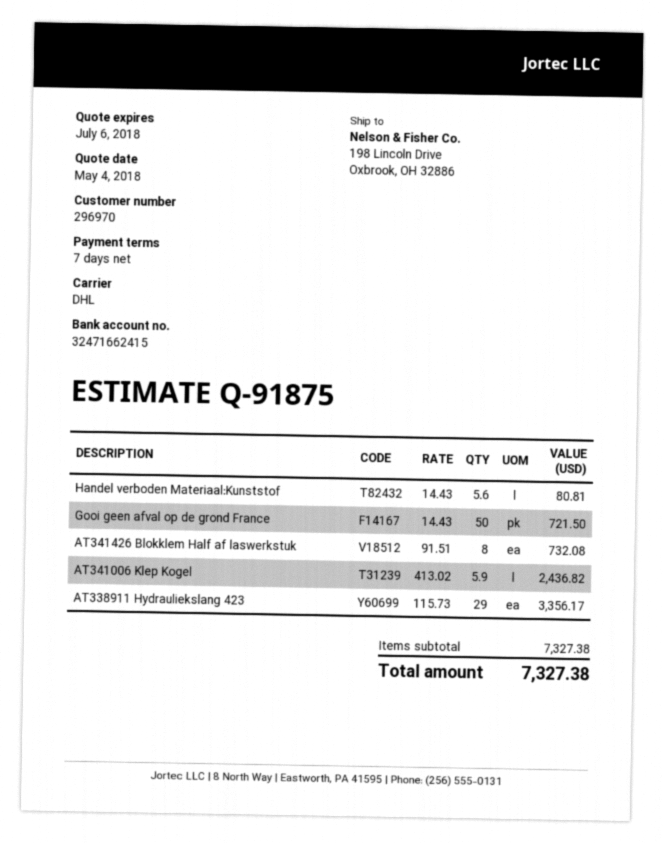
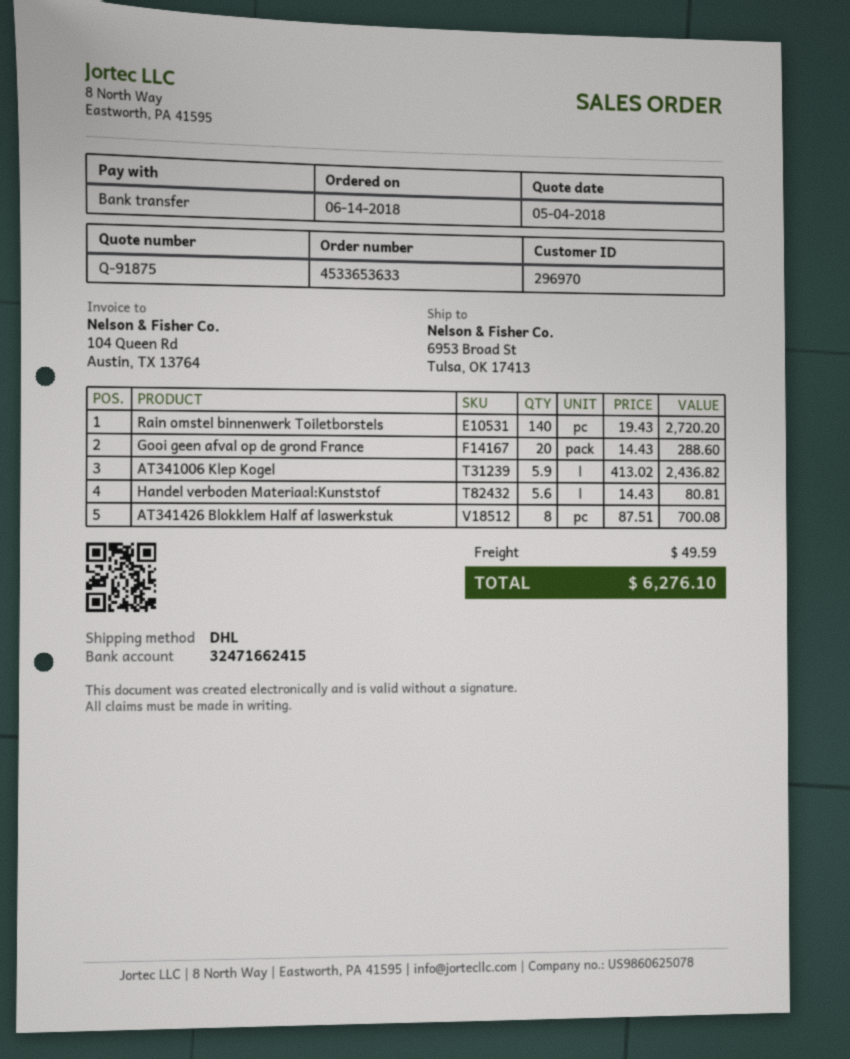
ship to: 198 Lincoln Drive, Oxbrook, OH 32886 -> 6953 Broad St, Tulsa, OK 17413
Gooi geen afval op de grond France: 50 x 14.43 = 721.50 -> 20 x 14.43 = 288.60
AT341426 Blokklem Half af laswerkstuk: 8 x 91.51 = 732.08 -> 8 x 87.51 = 700.08
AT338911 Hydrauliekslang 423: 29 x 115.73 = 3356.17 -> none
Rain omstel binnenwerk Toiletborstels: none -> 140 x 19.43 = 2720.20
shipping: none -> 49.59
total: 7327.38 -> 6276.10

